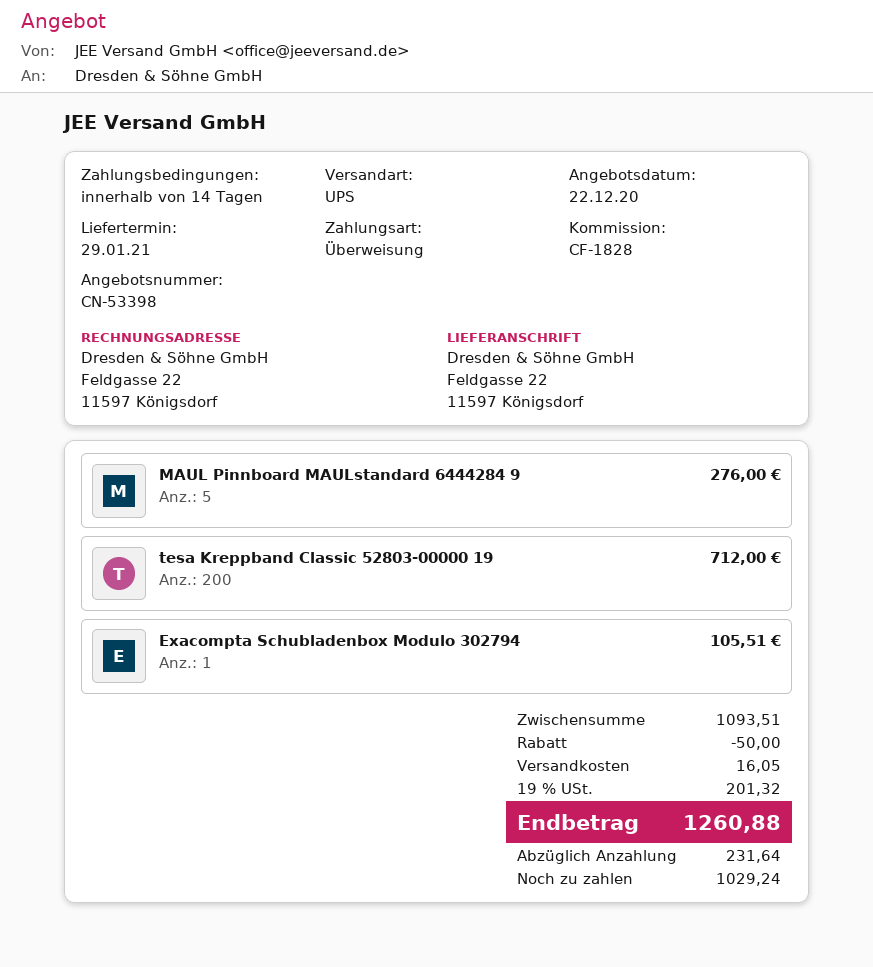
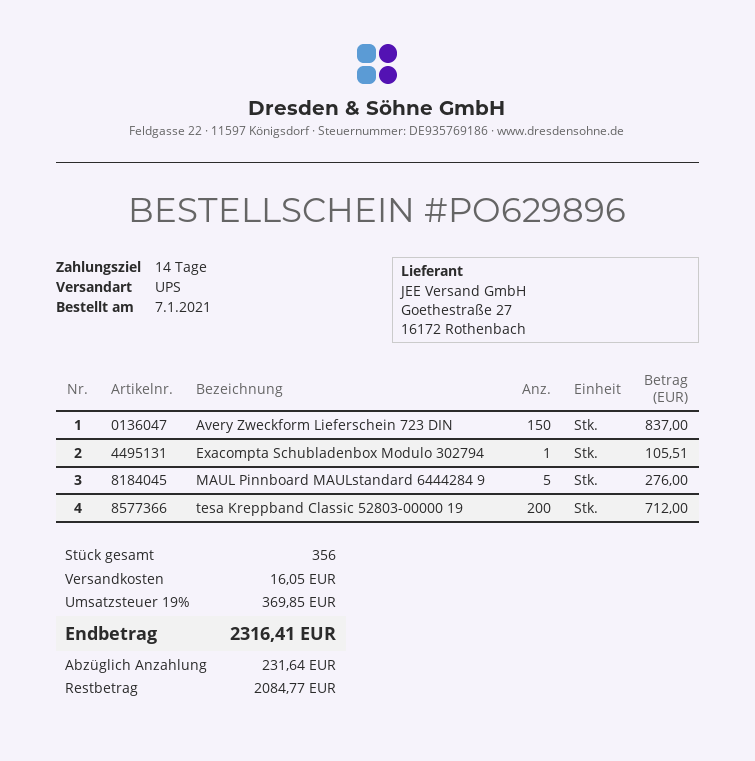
Avery Zweckform Lieferschein 723 DIN: none -> 150 for 837.00
discount: 50.00 -> none
tax: 19% = 201.32 -> 19% = 369.85
total: 1260.88 -> 2316.41
balance: 1029.24 -> 2084.77

